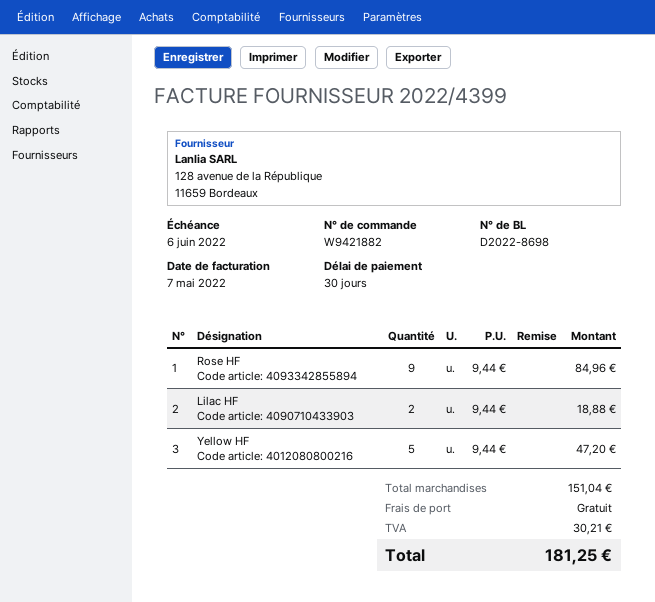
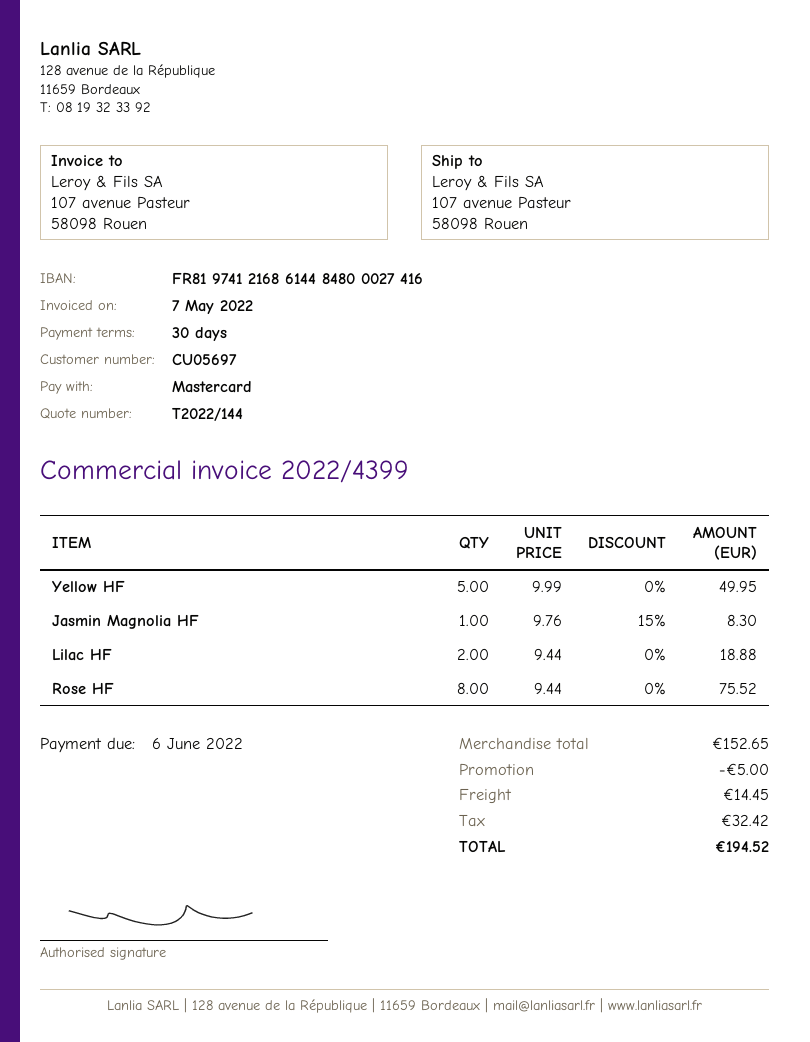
Rose HF: 9 x 9.44 = 84.96 -> 8 x 9.44 = 75.52
Yellow HF: 5 x 9.44 = 47.20 -> 5 x 9.99 = 49.95
Jasmin Magnolia HF: none -> 1 x 9.76 - 15% = 8.30
subtotal: 151.04 -> 152.65
discount: none -> 5.00
shipping: 0.00 -> 14.45
tax: 30.21 -> 32.42
total: 181.25 -> 194.52

